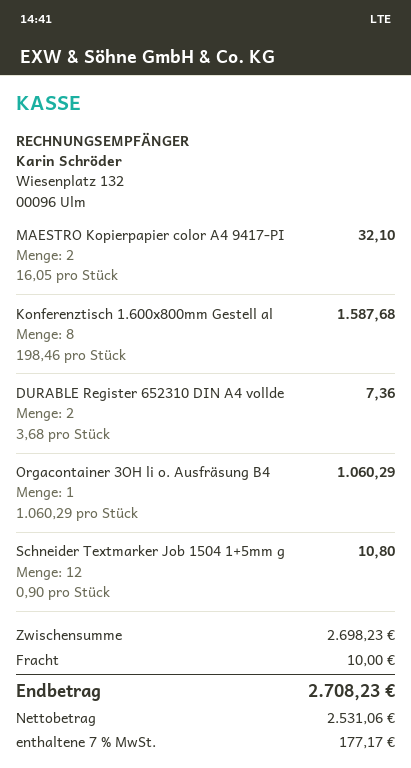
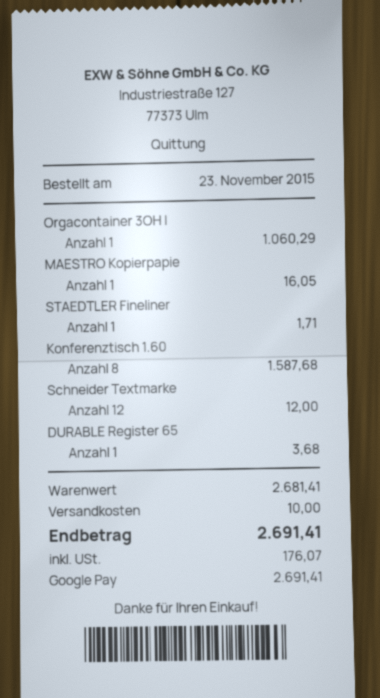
MAESTRO Kopierpapier color A4 9417-PI: 2 for 32.10 -> 1 for 16.05
DURABLE Register 652310 DIN A4 vollde: 2 for 7.36 -> 1 for 3.68
Schneider Textmarker Job 1504 1+5mm g: 12 for 10.80 -> 12 for 12.00
STAEDTLER Fineliner: none -> 1 for 1.71
subtotal: 2698.23 -> 2681.41
tax: 177.17 -> 176.07
total: 2708.23 -> 2691.41

